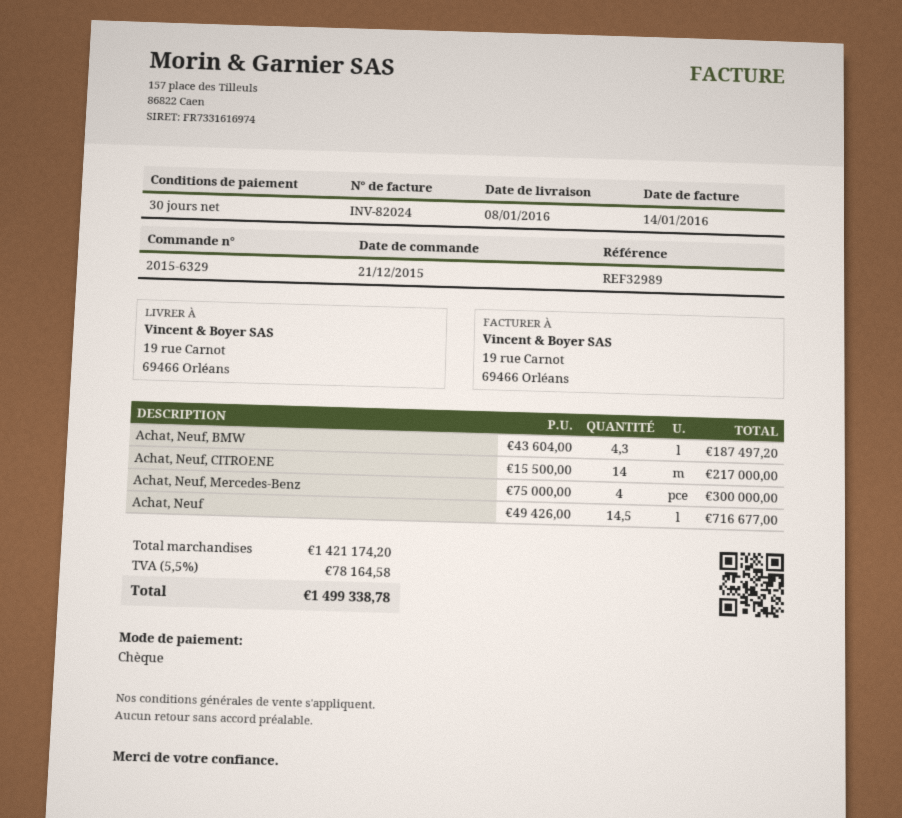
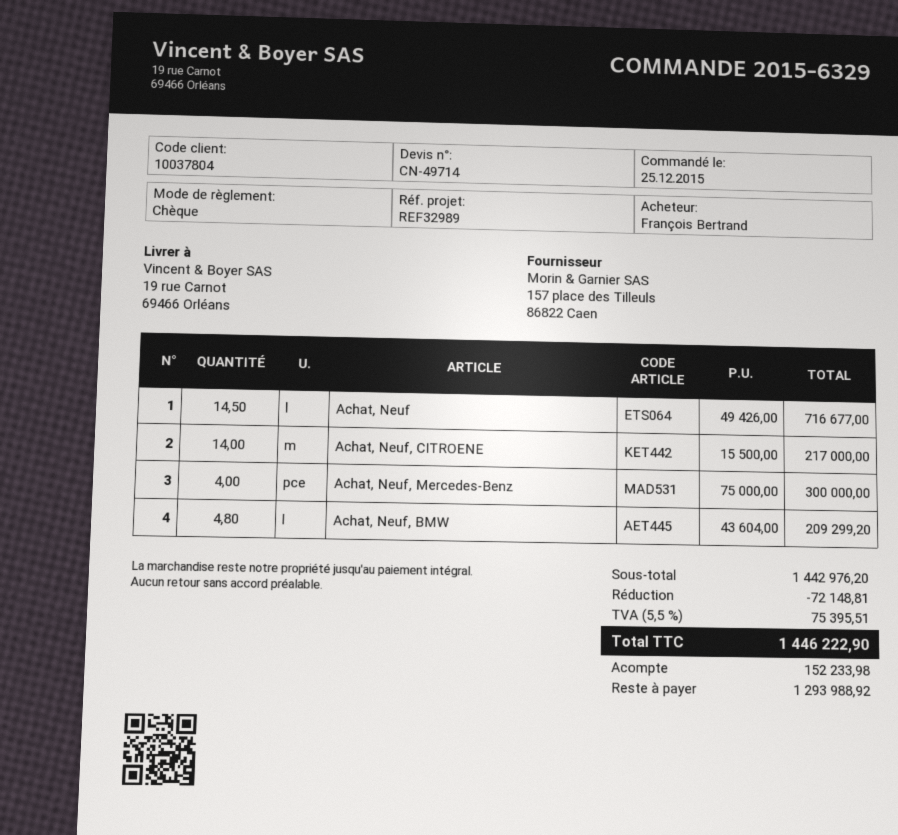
order date: 2015-12-21 -> 2015-12-25
Achat, Neuf, BMW: 4.3 x 43604.00 = 187497.20 -> 4.8 x 43604.00 = 209299.20
subtotal: 1421174.20 -> 1442976.20
discount: none -> 72148.81
tax: 5.5% = 78164.58 -> 5.5% = 75395.51
total: 1499338.78 -> 1446222.90

